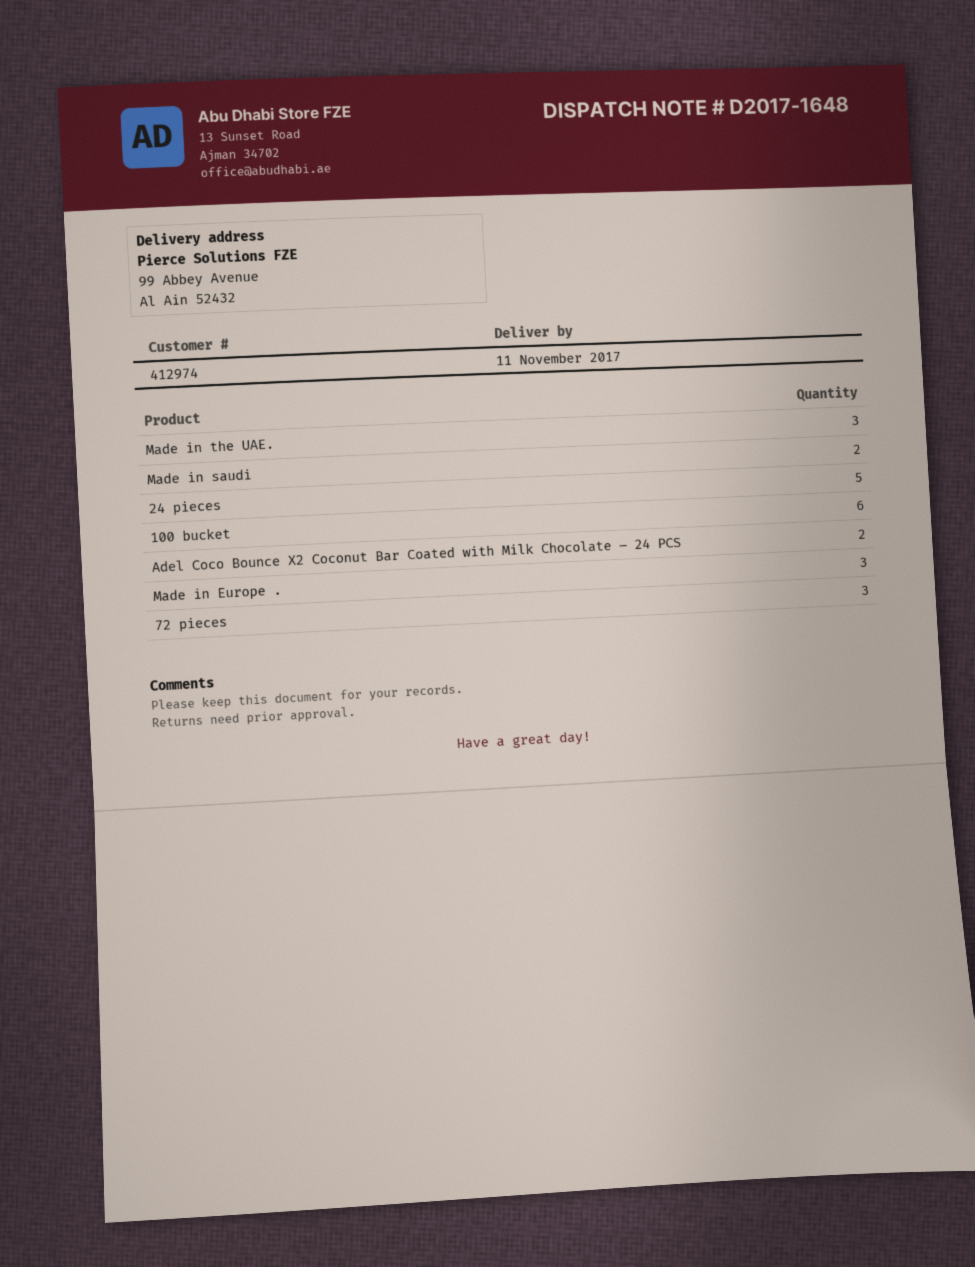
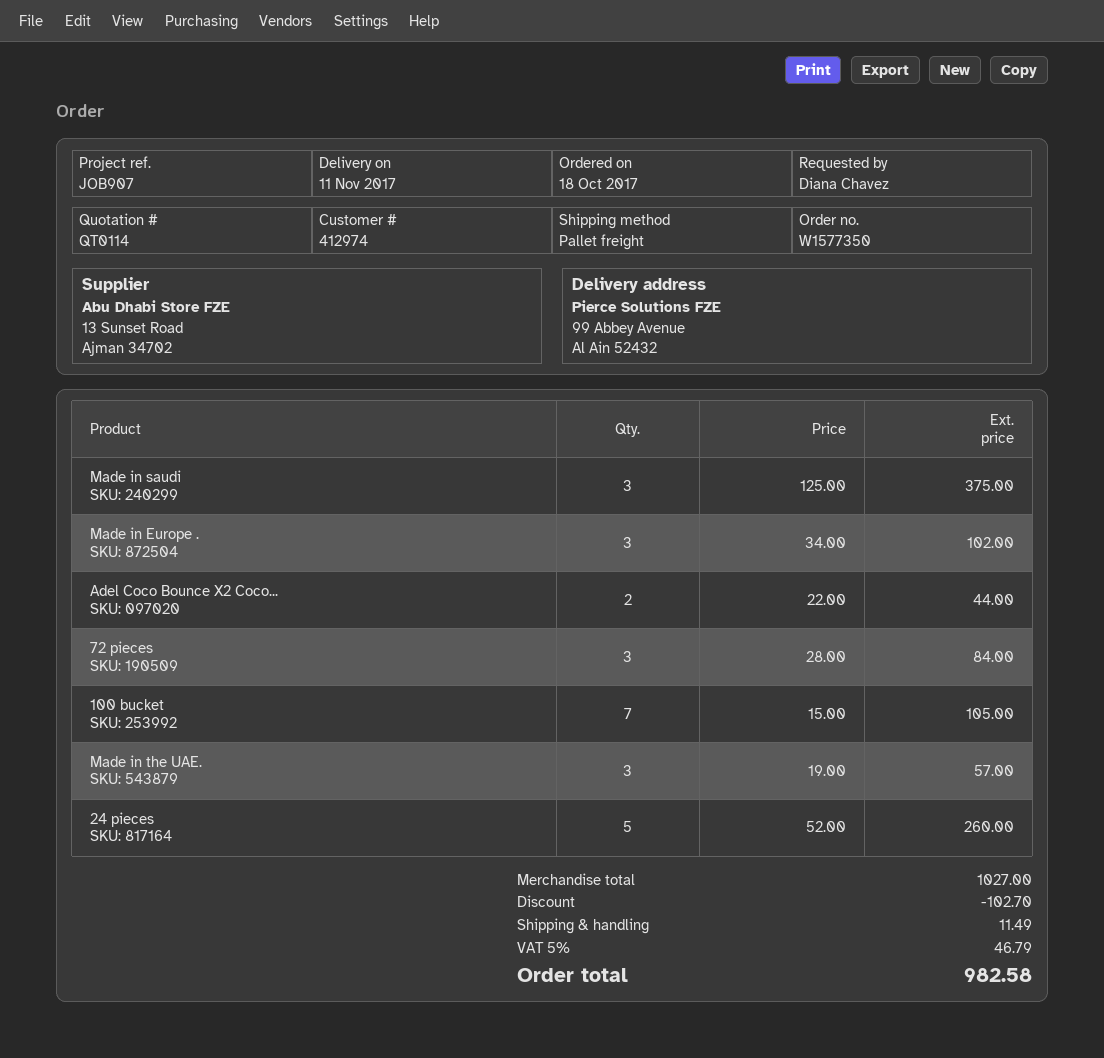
Made in saudi: 2 -> 3
100 bucket: 6 -> 7

